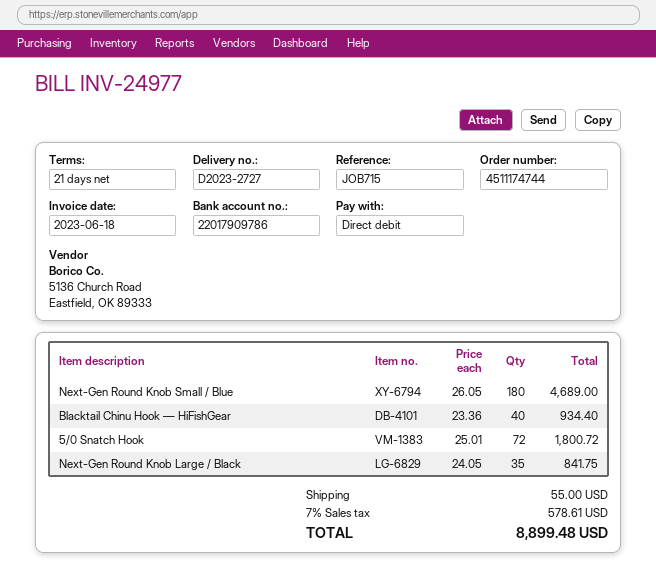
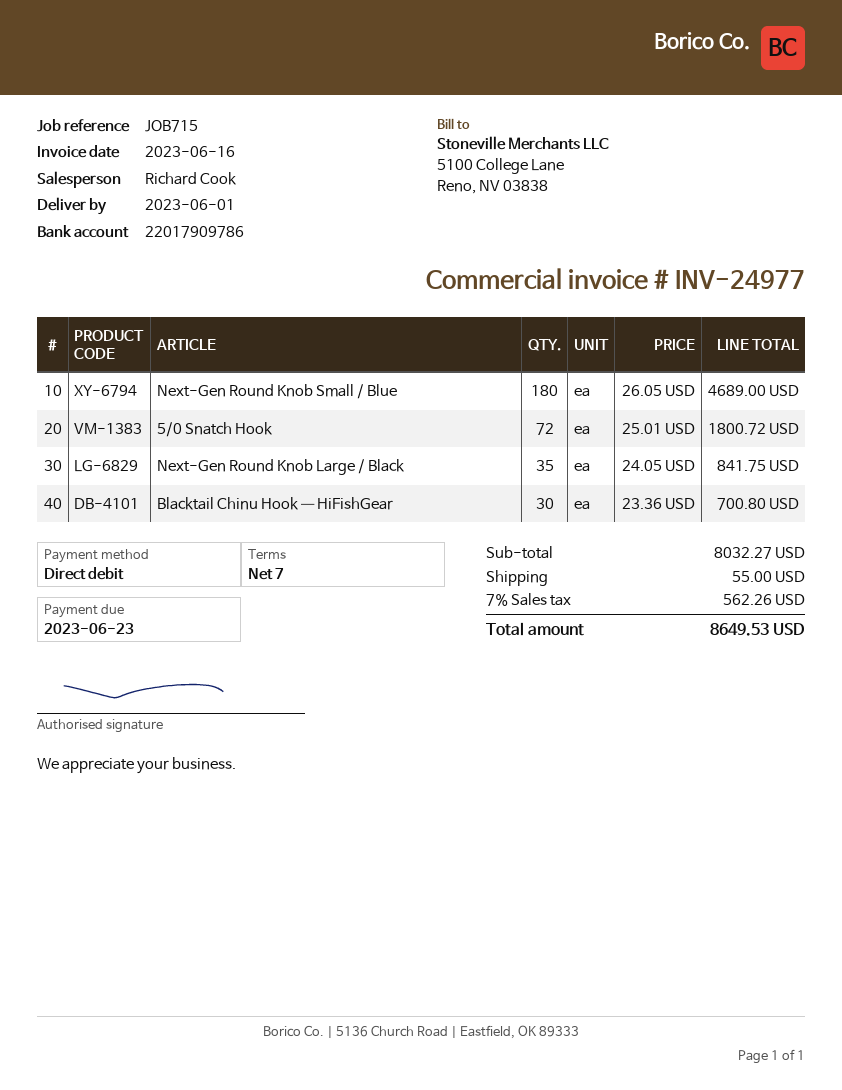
invoice date: 2023-06-18 -> 2023-06-16
payment terms: 21 days -> 7 days
Blacktail Chinu Hook — HiFishGear: 40 x 23.36 = 934.40 -> 30 x 23.36 = 700.80
tax: 7% = 578.61 -> 7% = 562.26
total: 8899.48 -> 8649.53

